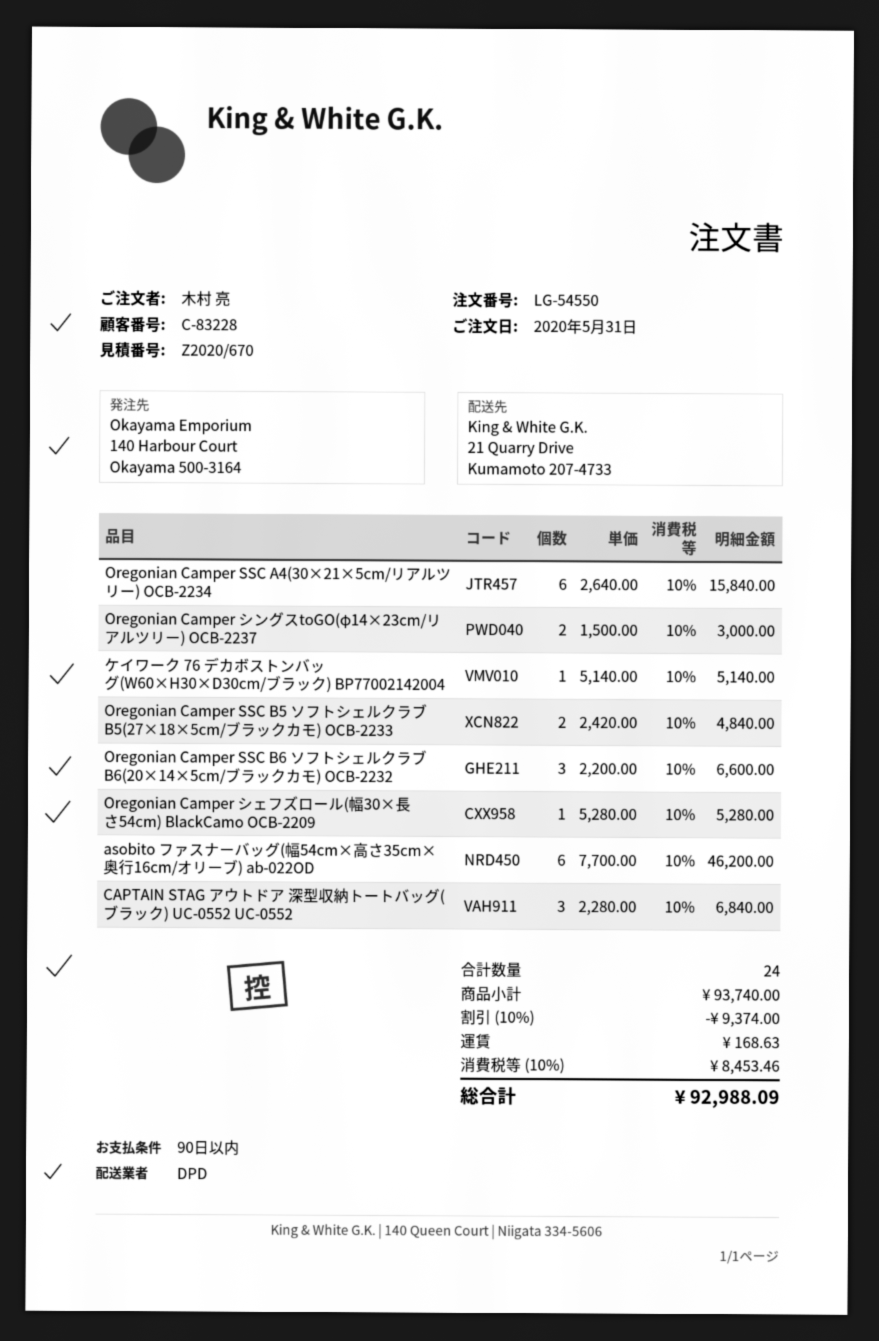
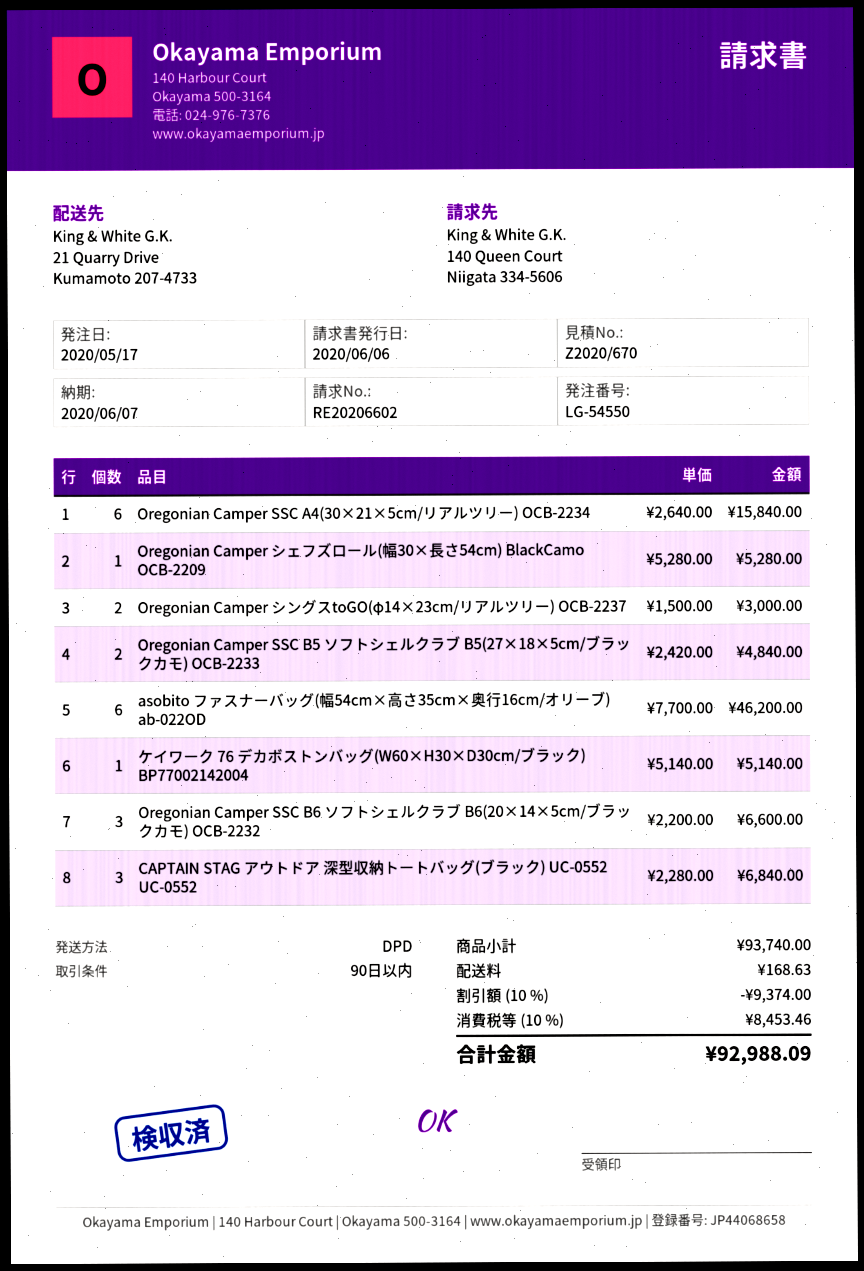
order date: 2020-05-31 -> 2020-05-17

